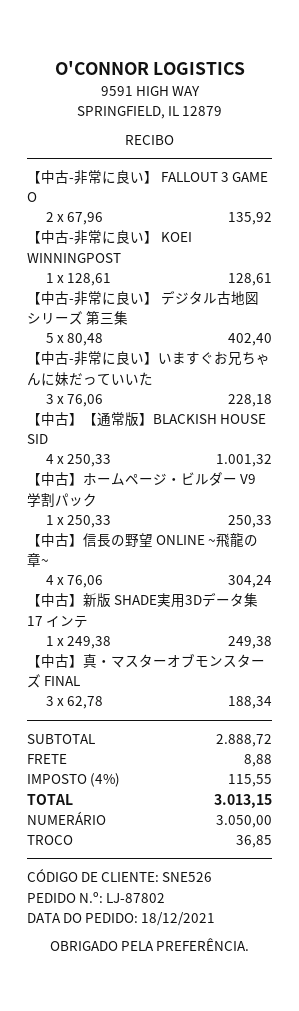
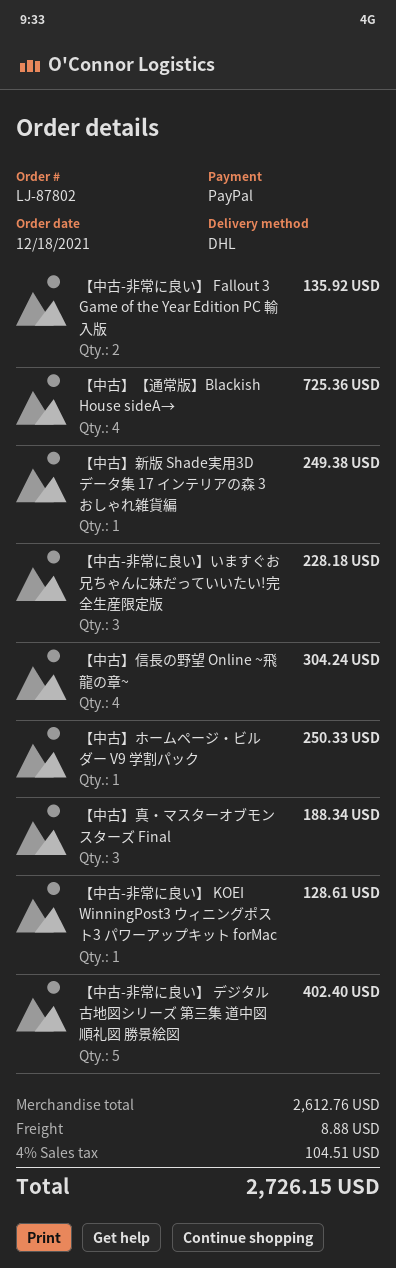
payment method: cash -> PayPal
【中古】【通常版】BLACKISH HOUSE SID: 4 for 1001.32 -> 4 for 725.36
subtotal: 2888.72 -> 2612.76
tax: 4% = 115.55 -> 4% = 104.51
total: 3013.15 -> 2726.15

